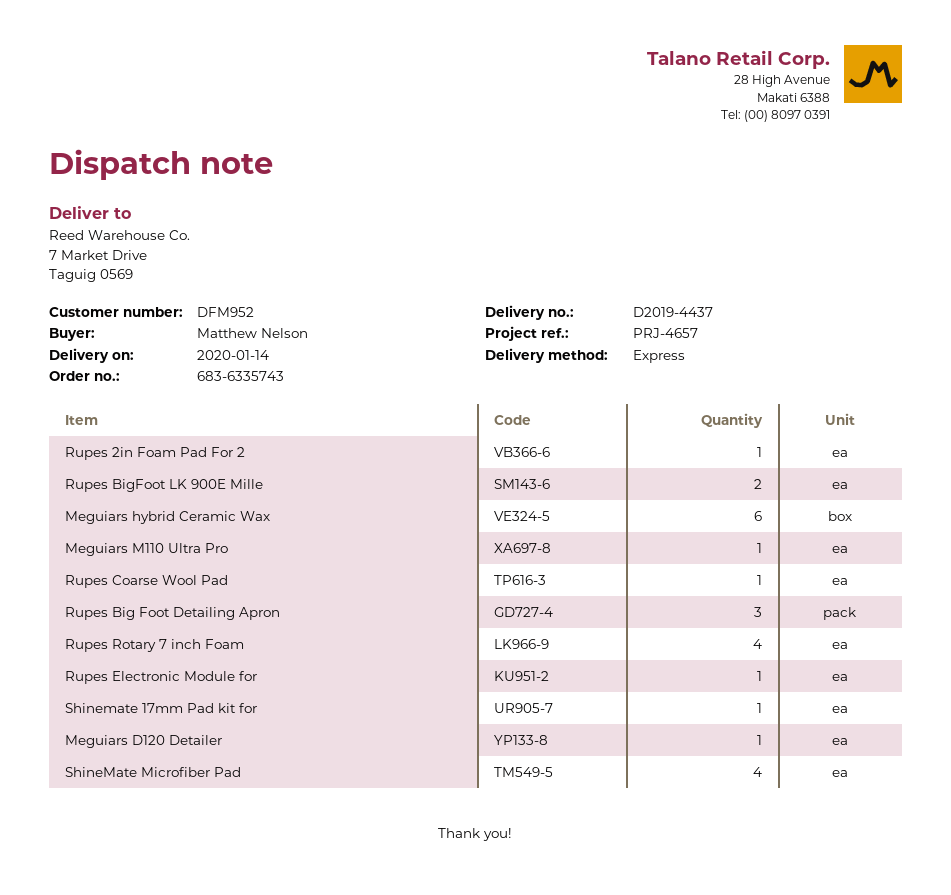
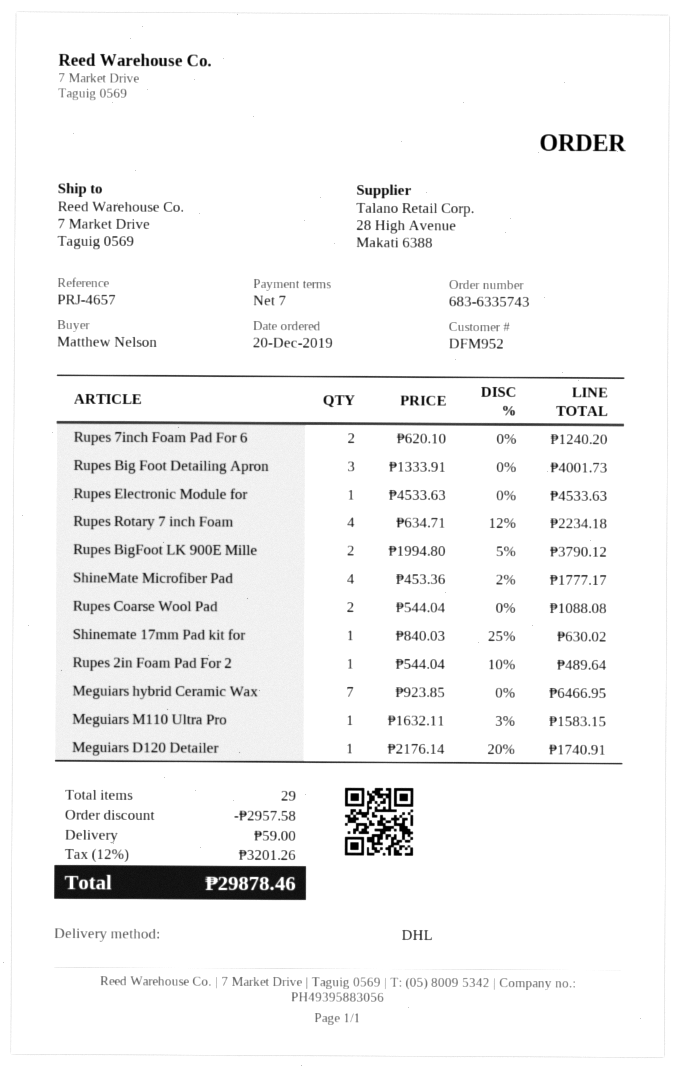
shipping method: express -> DHL
Meguiars hybrid Ceramic Wax: 6 -> 7
Rupes Coarse Wool Pad: 1 -> 2
Rupes 7inch Foam Pad For 6: none -> 2

